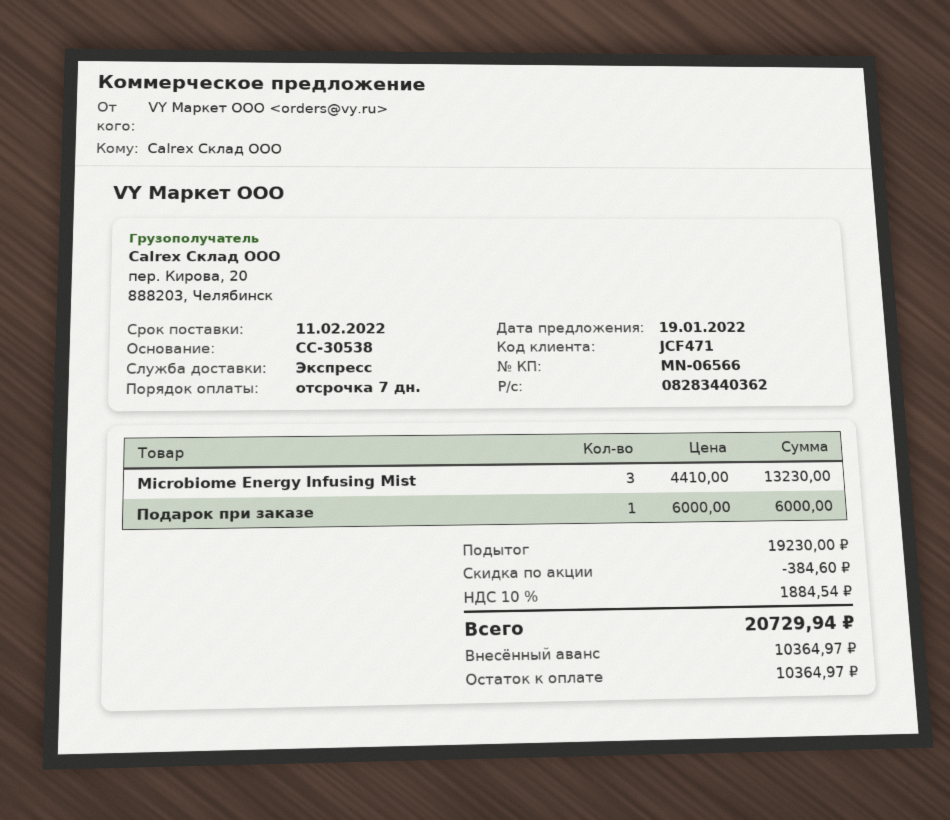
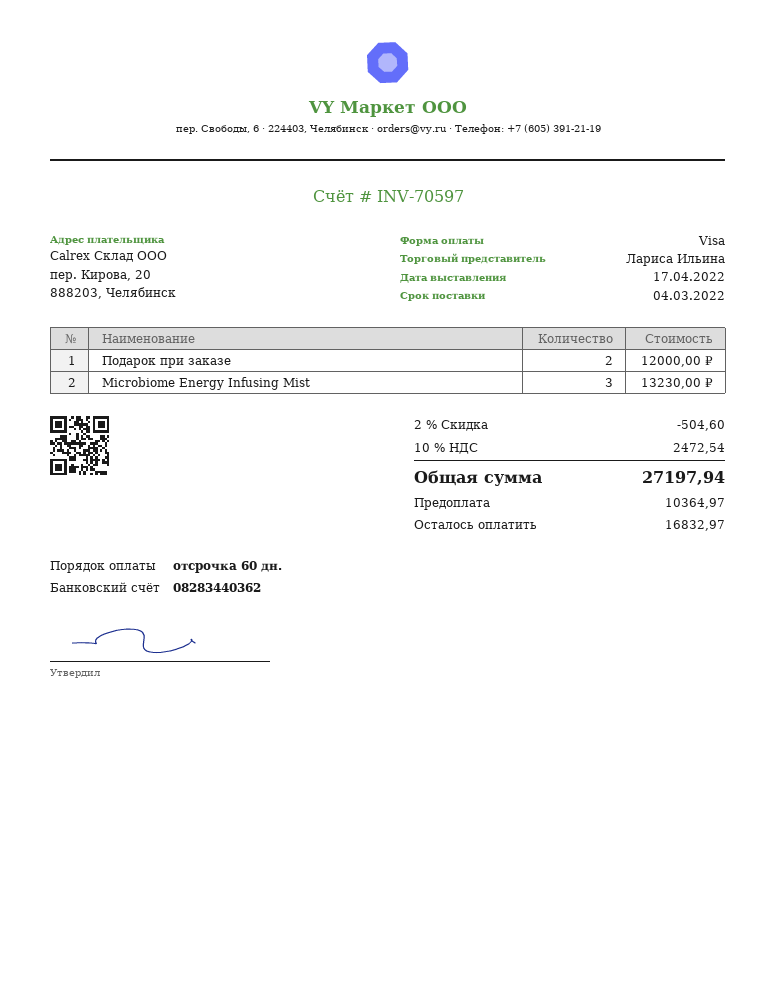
delivery date: 2022-02-11 -> 2022-03-04
payment terms: 7 days -> 60 days
Подарок при заказе: 1 for 6000.00 -> 2 for 12000.00
discount: 384.60 -> 504.60
tax: 10% = 1884.54 -> 10% = 2472.54
total: 20729.94 -> 27197.94
balance: 10364.97 -> 16832.97

